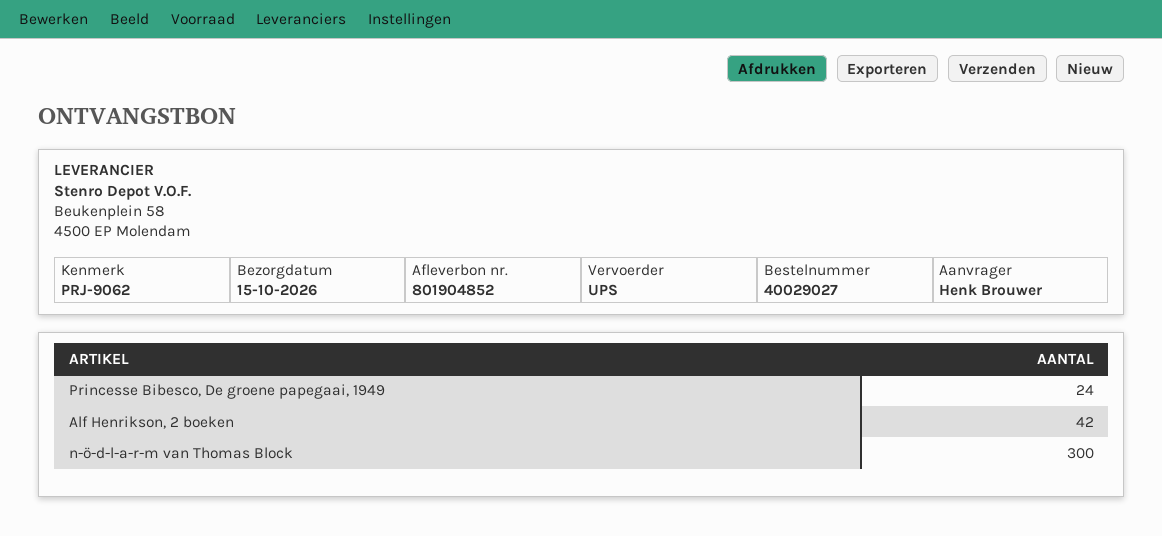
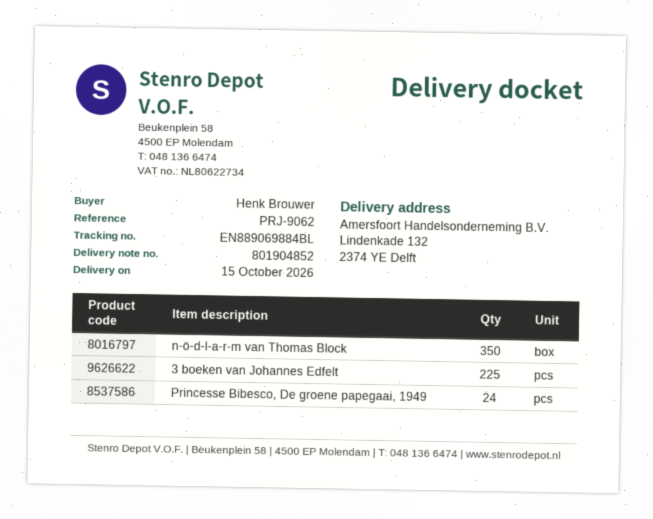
Alf Henrikson, 2 boeken: 42 -> none
n-ö-d-l-a-r-m van Thomas Block: 300 -> 350
3 boeken van Johannes Edfelt: none -> 225

